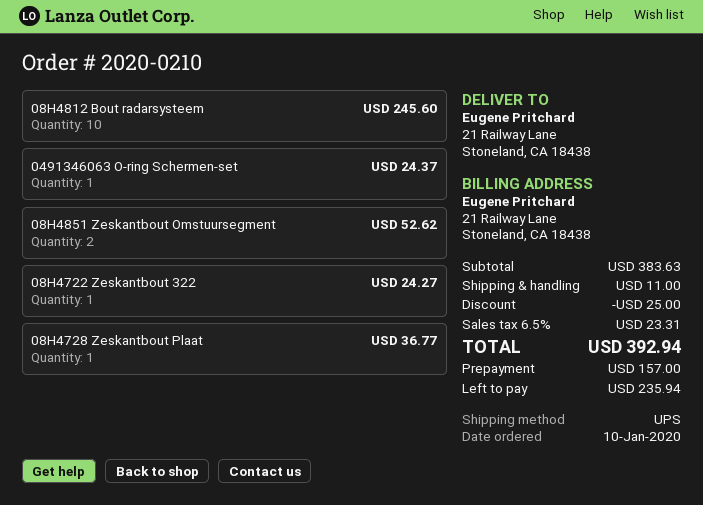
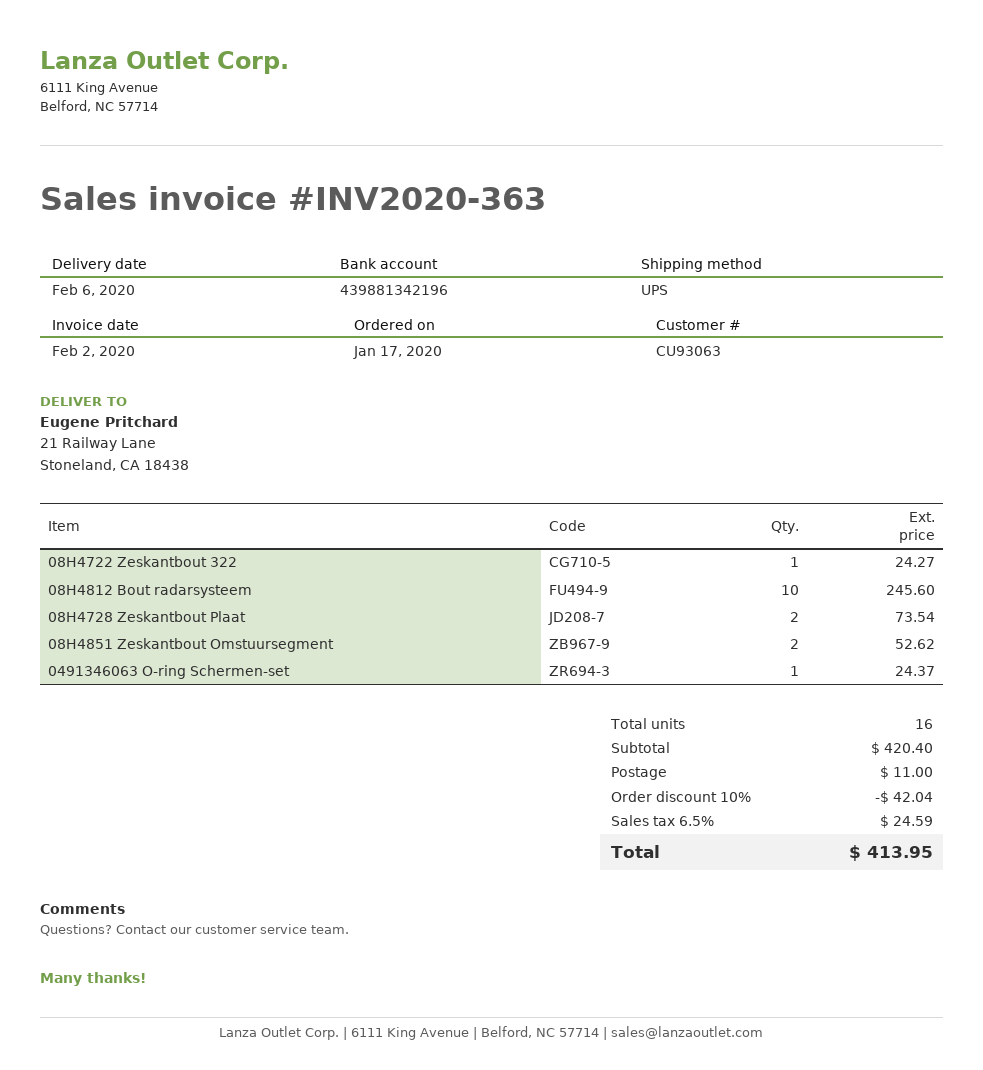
order date: 2020-01-10 -> 2020-01-17
08H4728 Zeskantbout Plaat: 1 for 36.77 -> 2 for 73.54
subtotal: 383.63 -> 420.40
discount: 25.00 -> 42.04
tax: 6.5% = 23.31 -> 6.5% = 24.59
total: 392.94 -> 413.95

